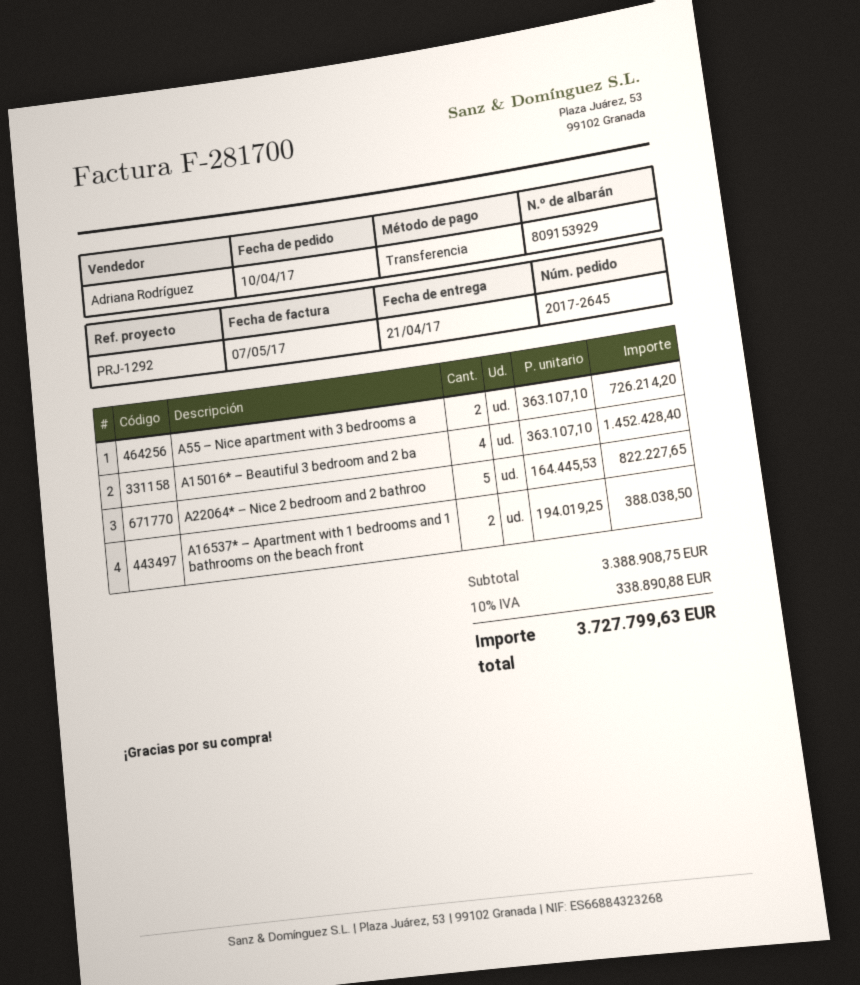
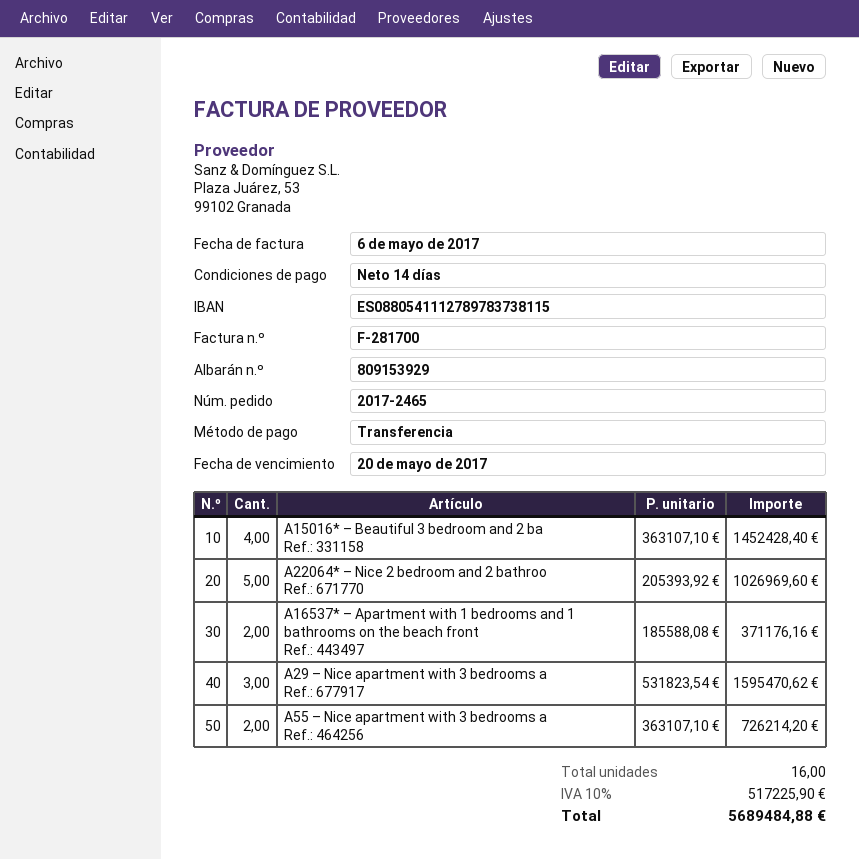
order number: 2017-2645 -> 2017-2465
invoice date: 2017-05-07 -> 2017-05-06
A22064* – Nice 2 bedroom and 2 bathroo: 5 x 164445.53 = 822227.65 -> 5 x 205393.92 = 1026969.60
A16537* – Apartment with 1 bedrooms and 1 bathrooms on the beach front: 2 x 194019.25 = 388038.50 -> 2 x 185588.08 = 371176.16
A29 – Nice apartment with 3 bedrooms a: none -> 3 x 531823.54 = 1595470.62
tax: 10% = 338890.88 -> 10% = 517225.90
total: 3727799.63 -> 5689484.88

